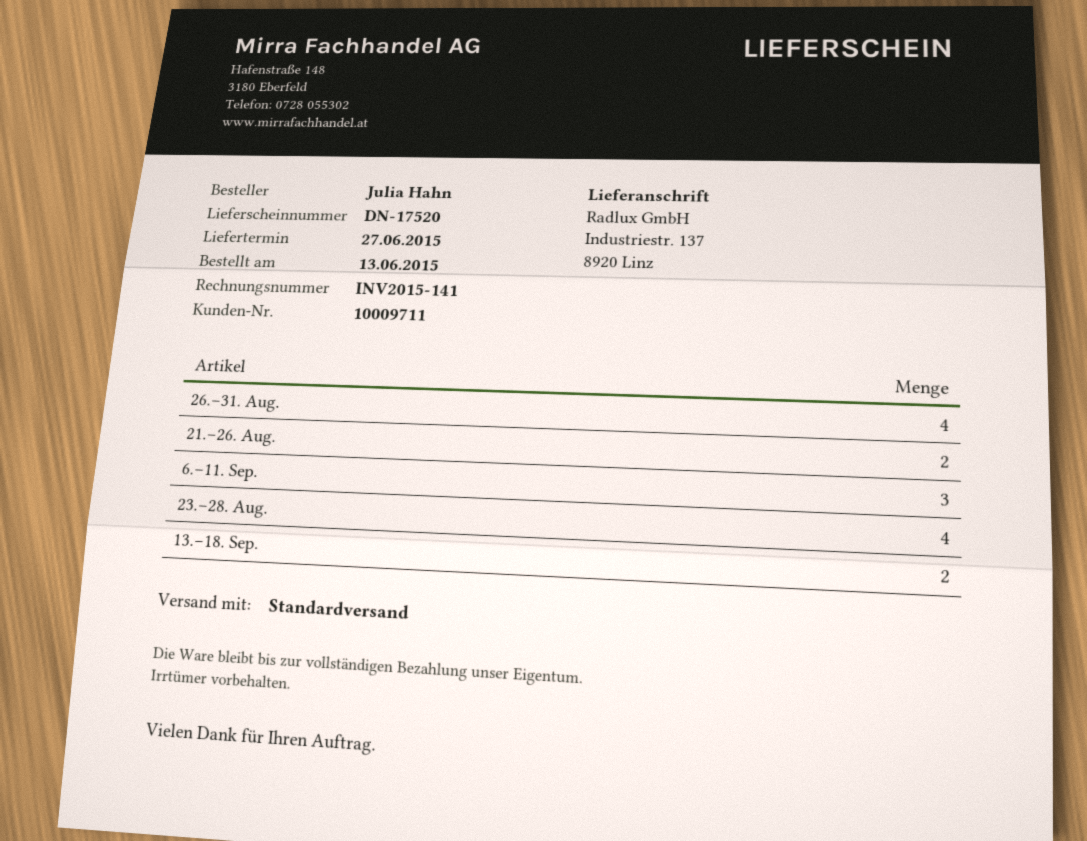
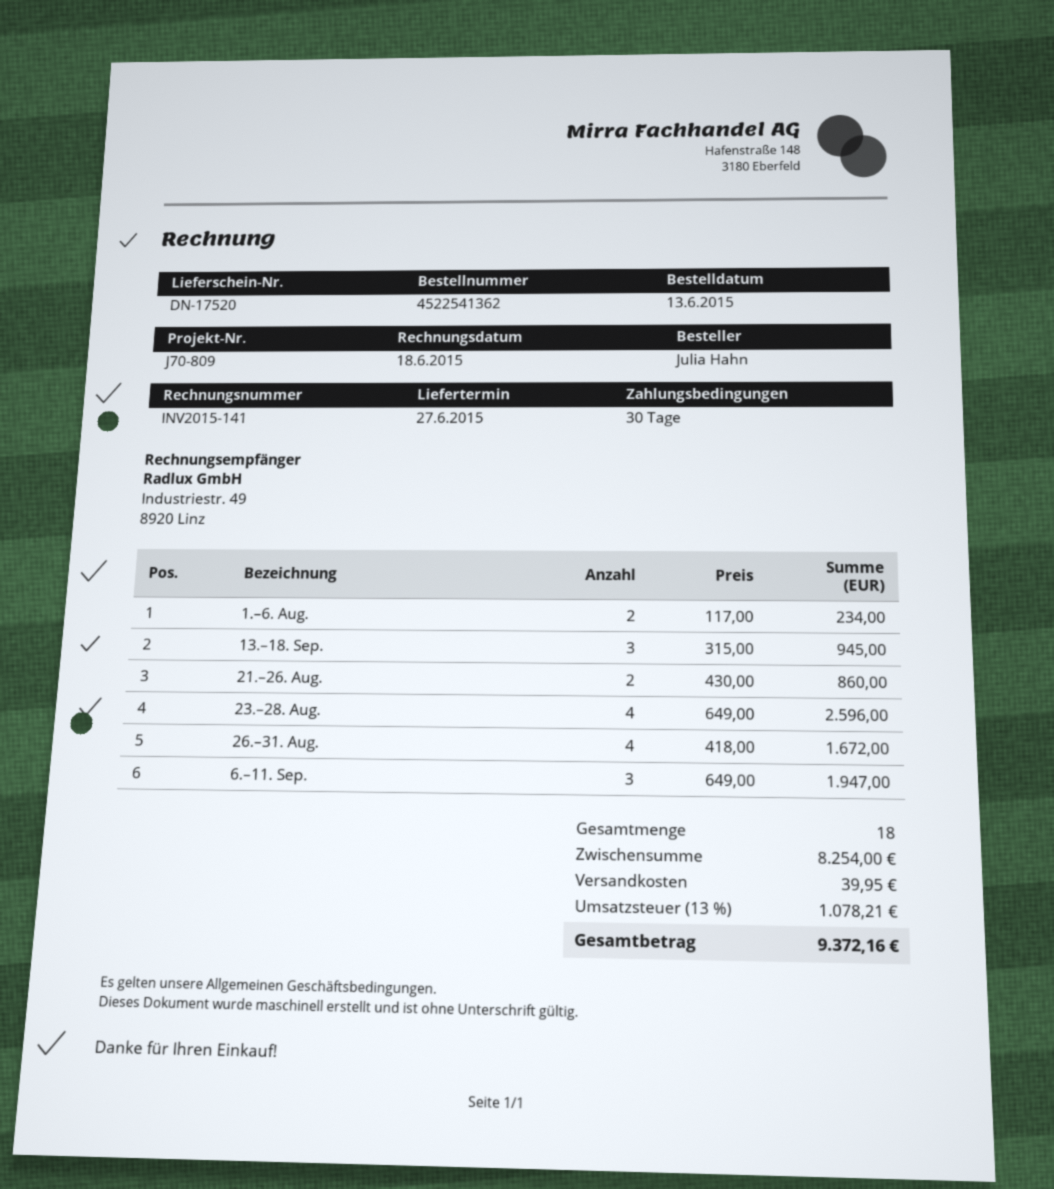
13.–18. Sep.: 2 -> 3
1.–6. Aug.: none -> 2

